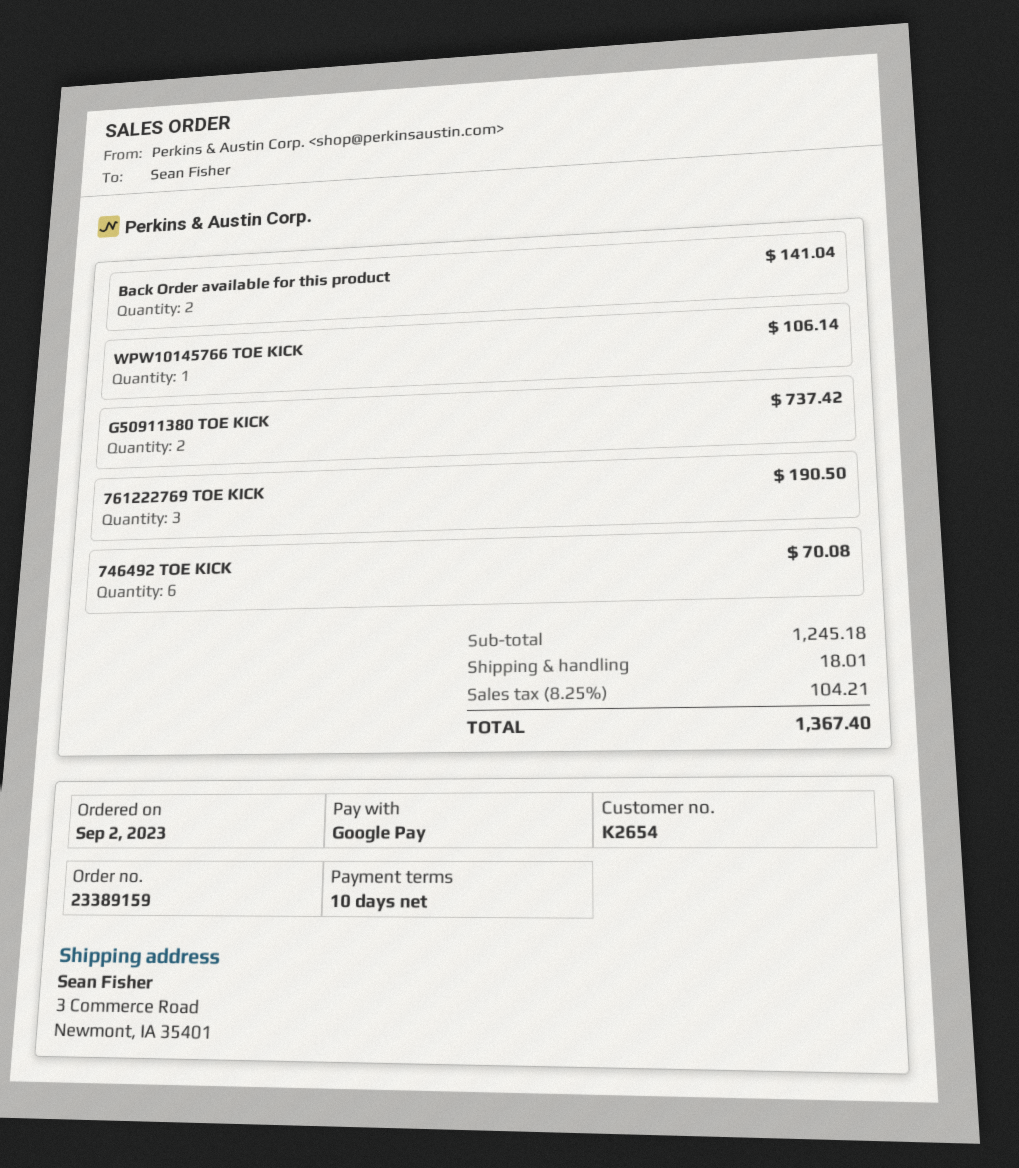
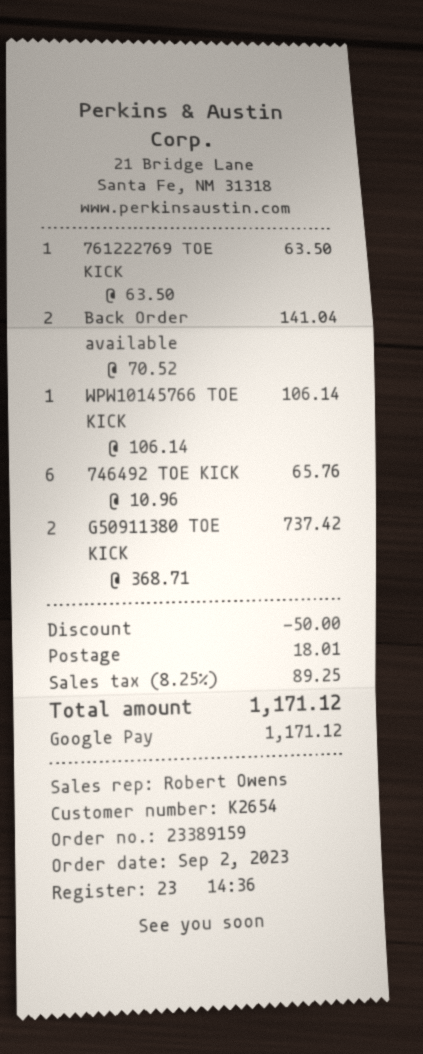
761222769 TOE KICK: 3 for 190.50 -> 1 for 63.50
746492 TOE KICK: 6 for 70.08 -> 6 for 65.76
discount: none -> 50.00
tax: 8.25% = 104.21 -> 8.25% = 89.25
total: 1367.40 -> 1171.12

